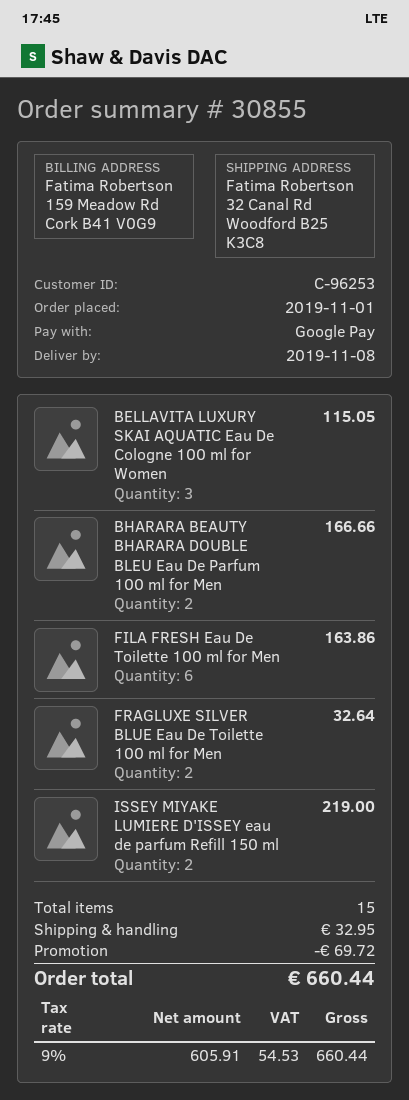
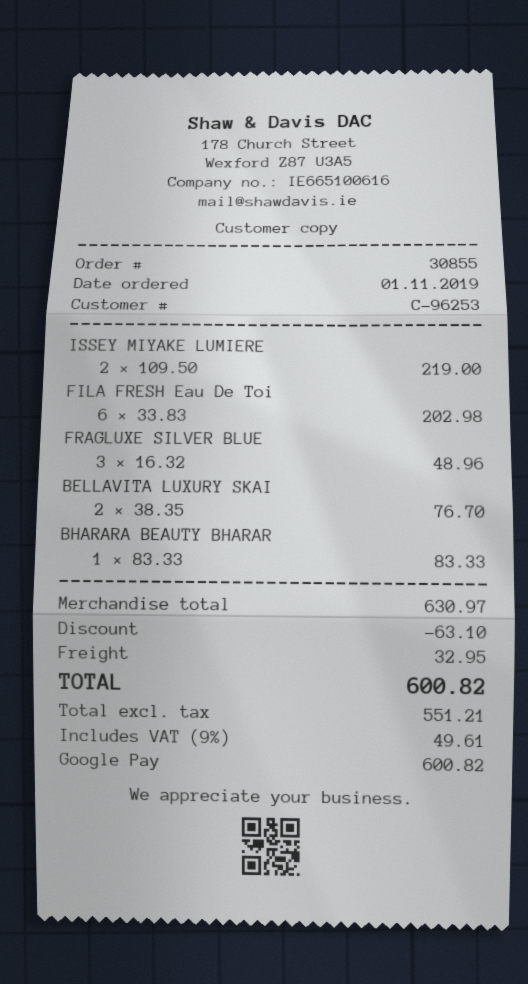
BELLAVITA LUXURY SKAI AQUATIC Eau De Cologne 100 ml for Women: 3 for 115.05 -> 2 for 76.70
BHARARA BEAUTY BHARARA DOUBLE BLEU Eau De Parfum 100 ml for Men: 2 for 166.66 -> 1 for 83.33
FILA FRESH Eau De Toilette 100 ml for Men: 6 for 163.86 -> 6 for 202.98
FRAGLUXE SILVER BLUE Eau De Toilette 100 ml for Men: 2 for 32.64 -> 3 for 48.96
discount: 69.72 -> 63.10
net: 605.91 -> 551.21
tax: 9% = 54.53 -> 9% = 49.61
total: 660.44 -> 600.82

